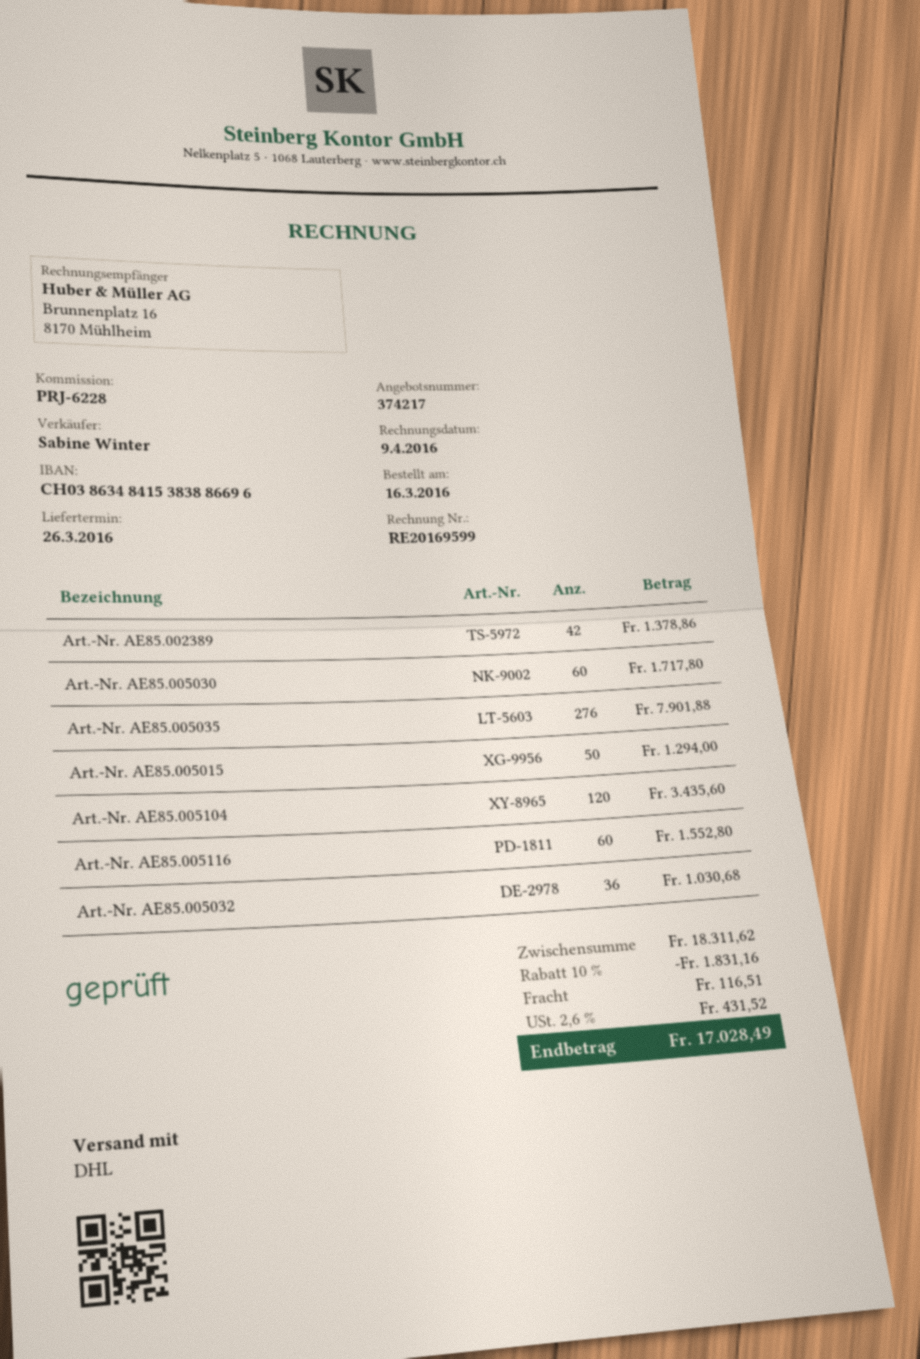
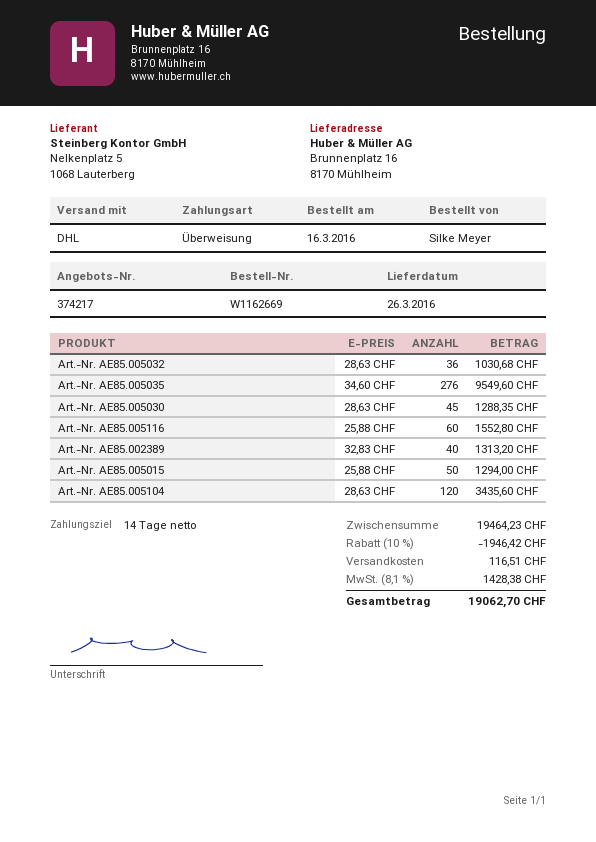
Art.-Nr. AE85.002389: 42 for 1378.86 -> 40 for 1313.20
Art.-Nr. AE85.005030: 60 for 1717.80 -> 45 for 1288.35
Art.-Nr. AE85.005035: 276 for 7901.88 -> 276 for 9549.60
subtotal: 18311.62 -> 19464.23
discount: 10% = 1831.16 -> 10% = 1946.42
tax: 2.6% = 431.52 -> 8.1% = 1428.38
total: 17028.49 -> 19062.70

